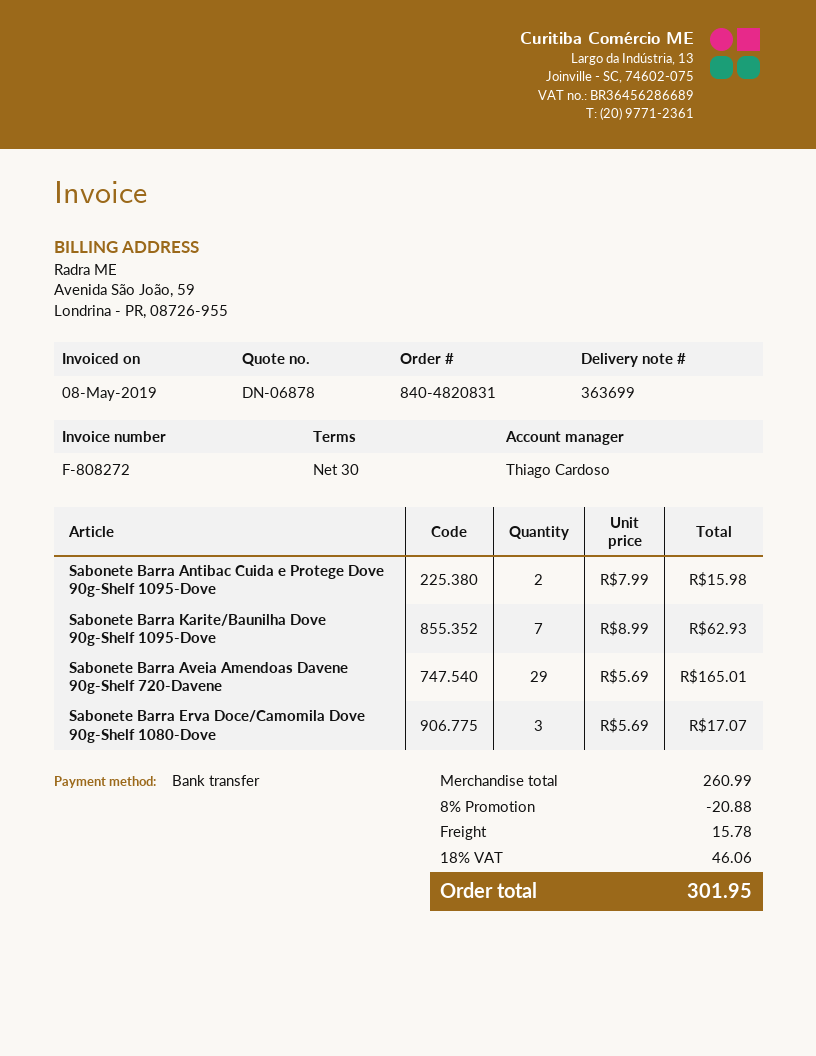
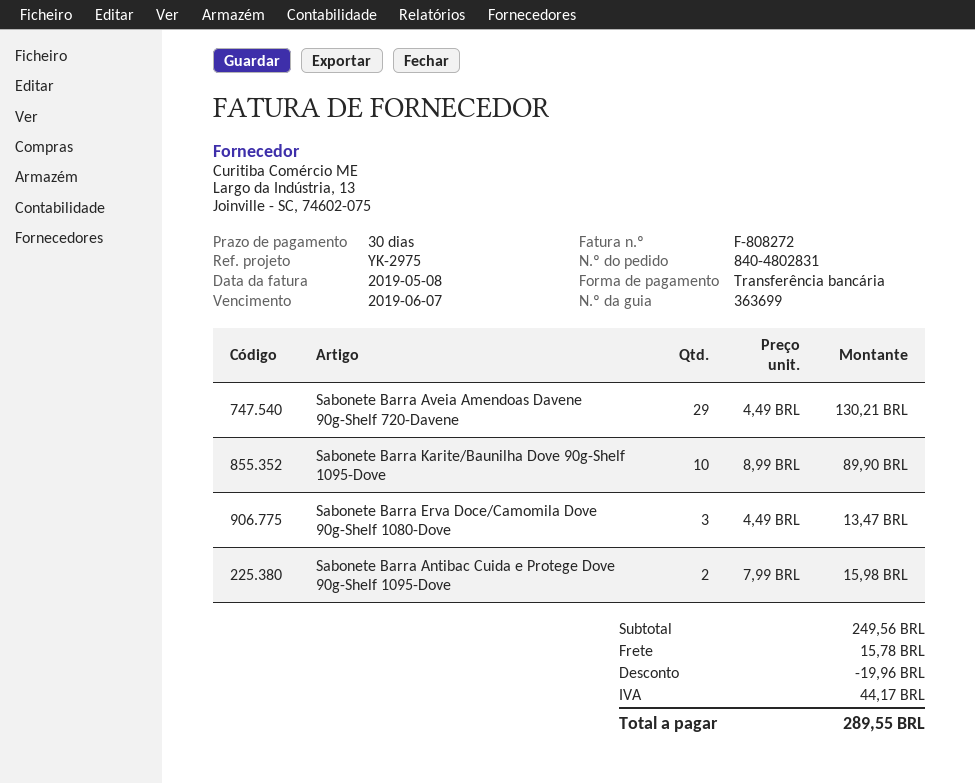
order number: 840-4820831 -> 840-4802831
Sabonete Barra Karite/Baunilha Dove 90g-Shelf 1095-Dove: 7 x 8.99 = 62.93 -> 10 x 8.99 = 89.90
Sabonete Barra Aveia Amendoas Davene 90g-Shelf 720-Davene: 29 x 5.69 = 165.01 -> 29 x 4.49 = 130.21
Sabonete Barra Erva Doce/Camomila Dove 90g-Shelf 1080-Dove: 3 x 5.69 = 17.07 -> 3 x 4.49 = 13.47
subtotal: 260.99 -> 249.56
discount: 20.88 -> 19.96
tax: 46.06 -> 44.17
total: 301.95 -> 289.55

